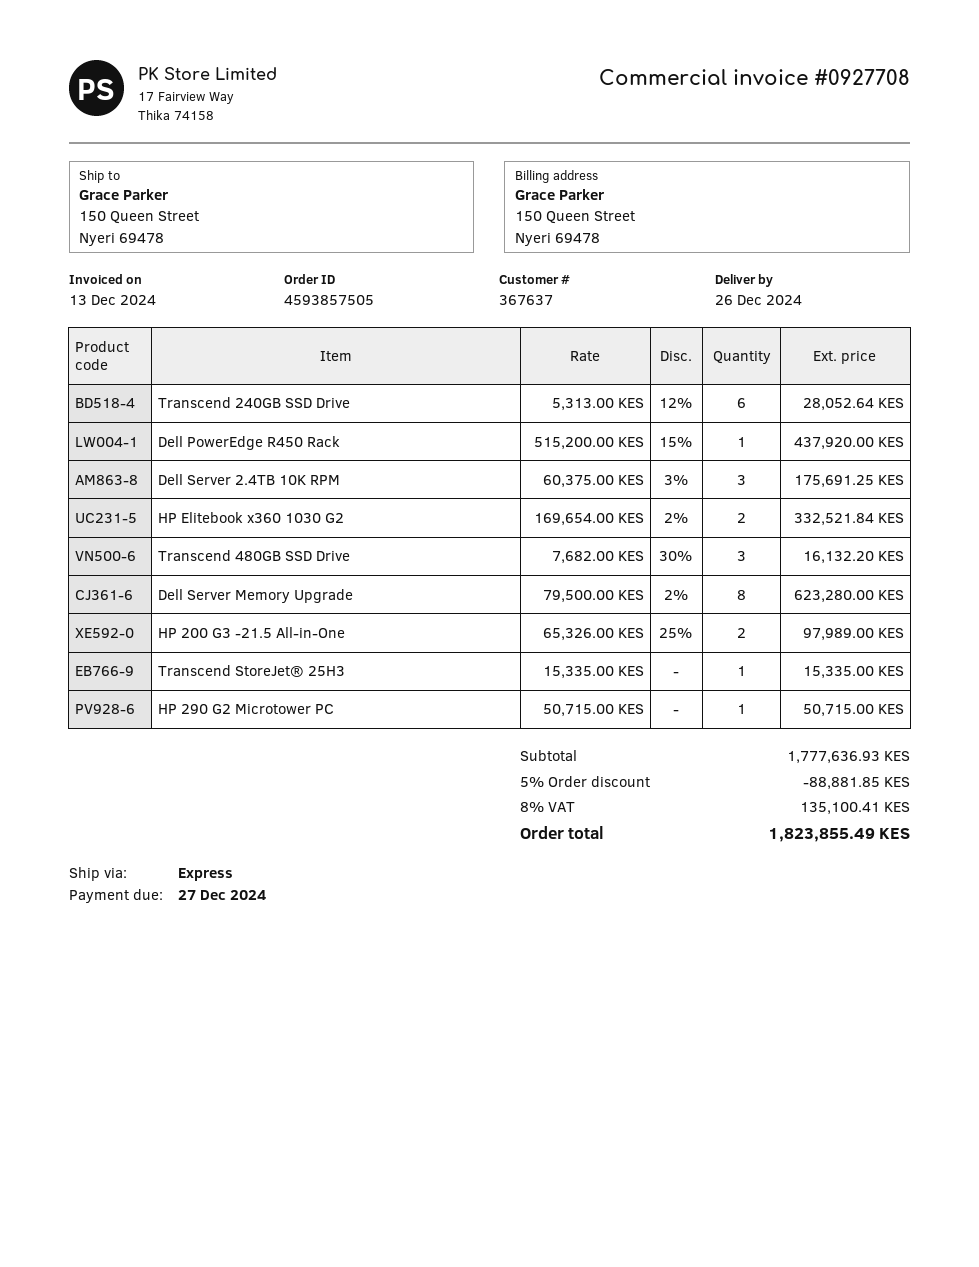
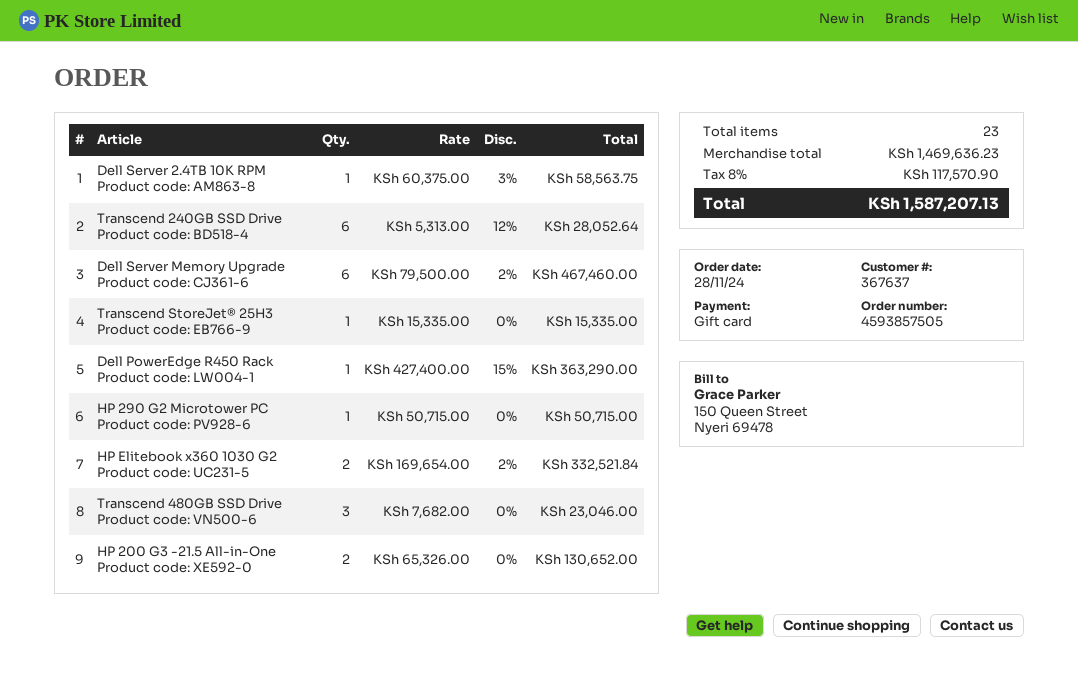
Dell PowerEdge R450 Rack: 1 x 515200.00 - 15% = 437920.00 -> 1 x 427400.00 - 15% = 363290.00
Dell Server 2.4TB 10K RPM: 3 x 60375.00 - 3% = 175691.25 -> 1 x 60375.00 - 3% = 58563.75
Transcend 480GB SSD Drive: 3 x 7682.00 - 30% = 16132.20 -> 3 x 7682.00 = 23046.00
Dell Server Memory Upgrade: 8 x 79500.00 - 2% = 623280.00 -> 6 x 79500.00 - 2% = 467460.00
HP 200 G3 -21.5 All-in-One: 2 x 65326.00 - 25% = 97989.00 -> 2 x 65326.00 = 130652.00
subtotal: 1777636.93 -> 1469636.23
discount: 5% = 88881.85 -> none
tax: 8% = 135100.41 -> 8% = 117570.90
total: 1823855.49 -> 1587207.13

